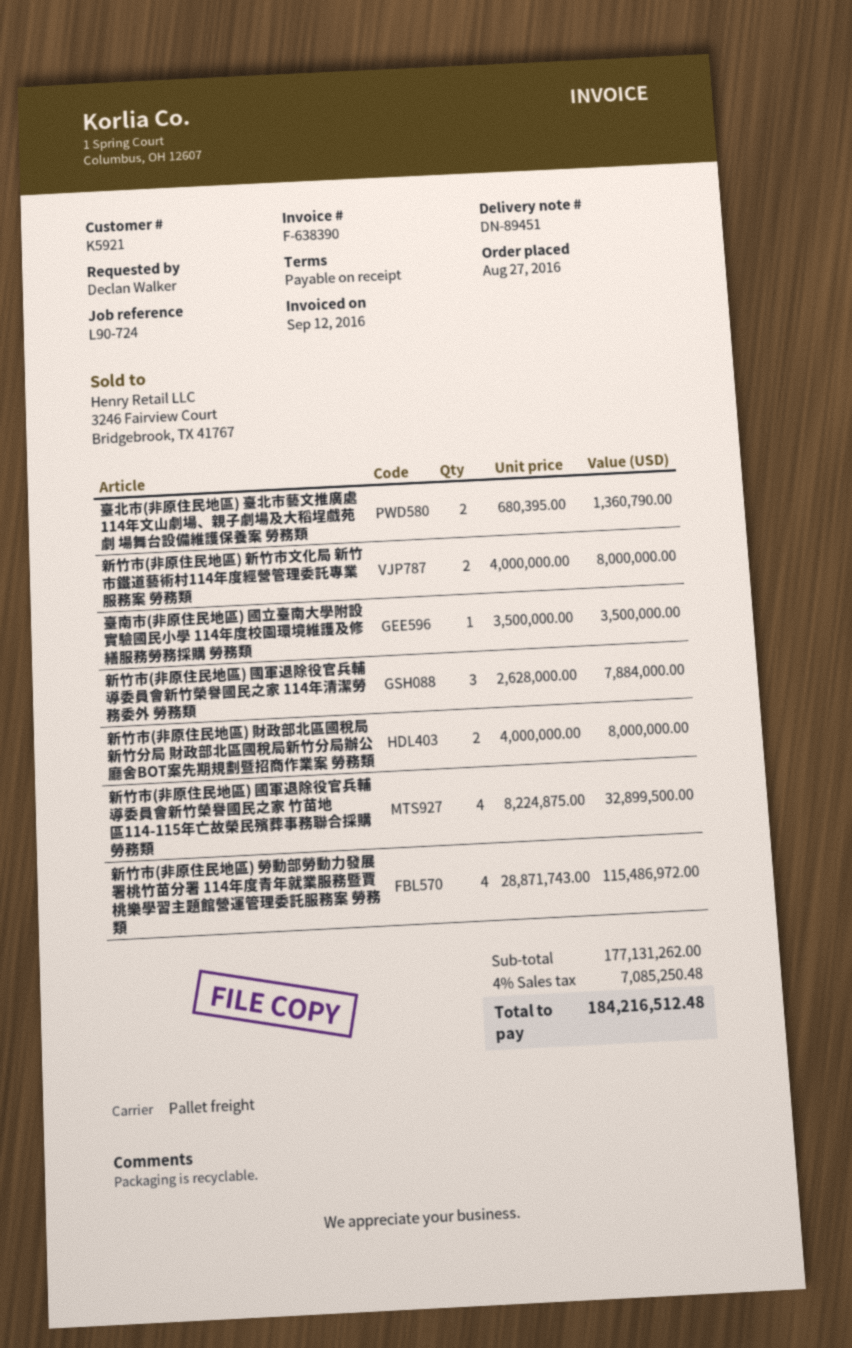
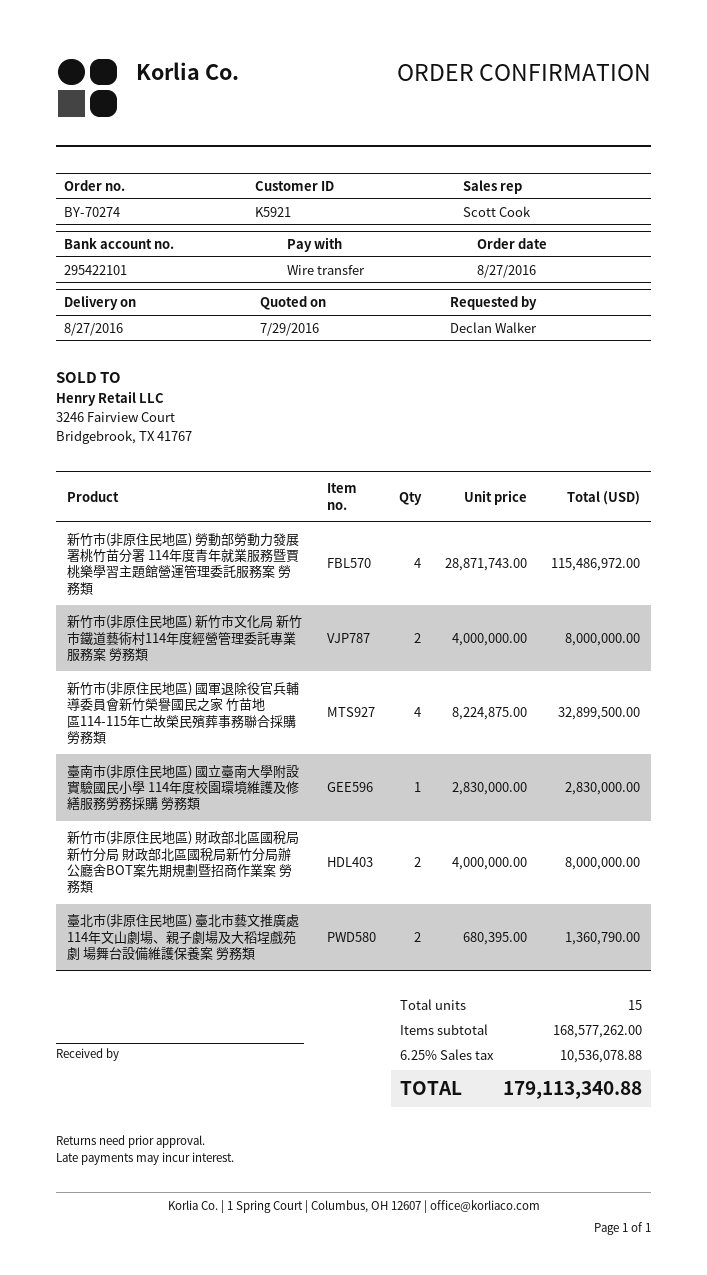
臺南市(非原住民地區) 國立臺南大學附設實驗國民小學 114年度校園環境維護及修繕服務勞務採購 勞務類: 1 x 3500000.00 = 3500000.00 -> 1 x 2830000.00 = 2830000.00
新竹市(非原住民地區) 國軍退除役官兵輔導委員會新竹榮譽國民之家 114年清潔勞務委外 勞務類: 3 x 2628000.00 = 7884000.00 -> none
subtotal: 177131262.00 -> 168577262.00
tax: 4% = 7085250.48 -> 6.25% = 10536078.88
total: 184216512.48 -> 179113340.88

